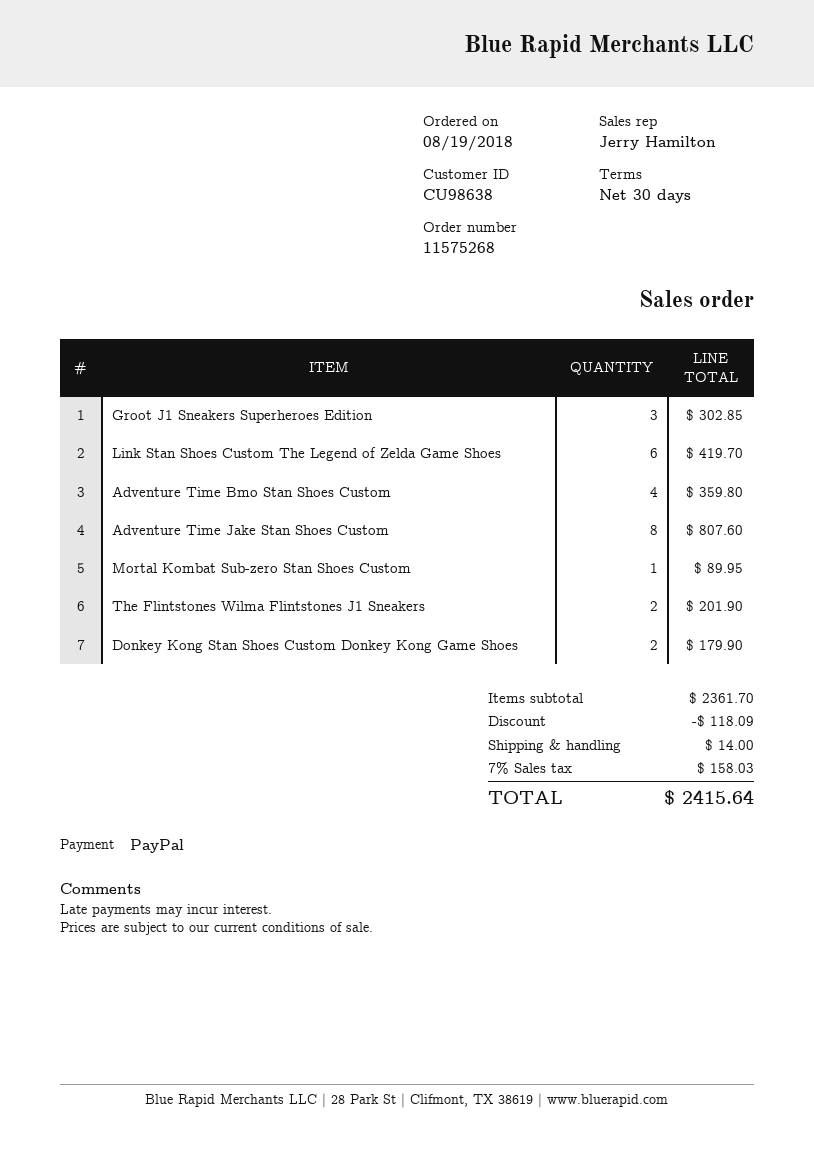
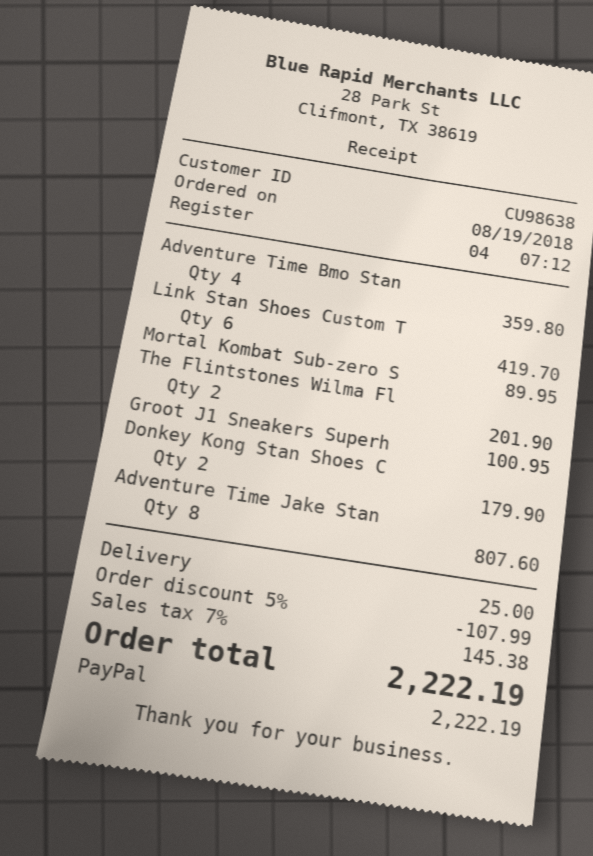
Groot J1 Sneakers Superheroes Edition: 3 for 302.85 -> 1 for 100.95
discount: 118.09 -> 107.99
shipping: 14.00 -> 25.00
tax: 7% = 158.03 -> 7% = 145.38
total: 2415.64 -> 2222.19

